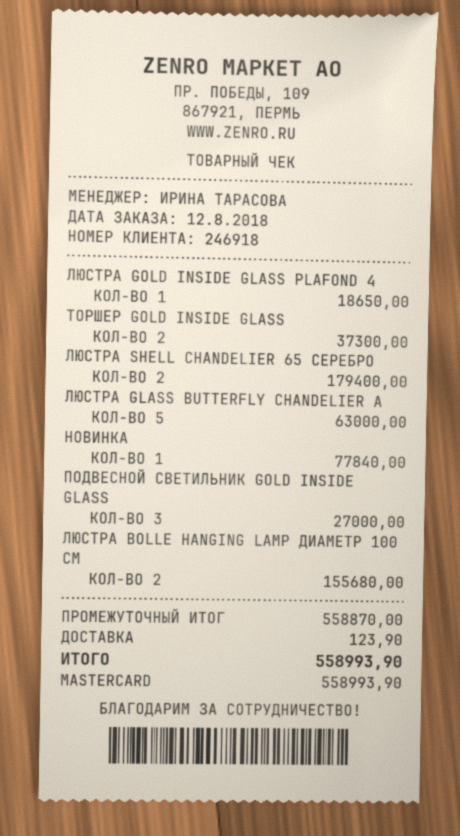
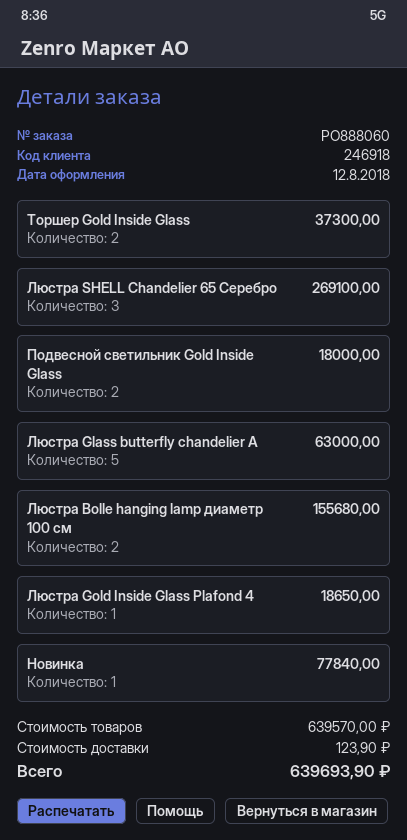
ЛЮСТРА SHELL CHANDELIER 65 СЕРЕБРО: 2 for 179400.00 -> 3 for 269100.00
ПОДВЕСНОЙ СВЕТИЛЬНИК GOLD INSIDE GLASS: 3 for 27000.00 -> 2 for 18000.00
subtotal: 558870.00 -> 639570.00
total: 558993.90 -> 639693.90

